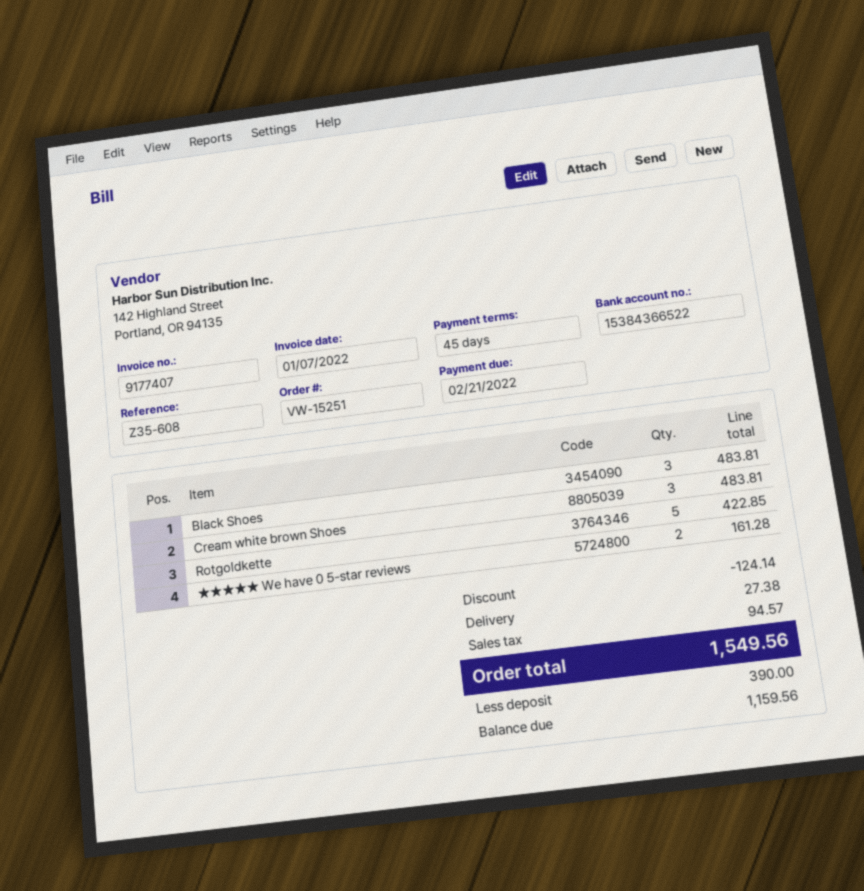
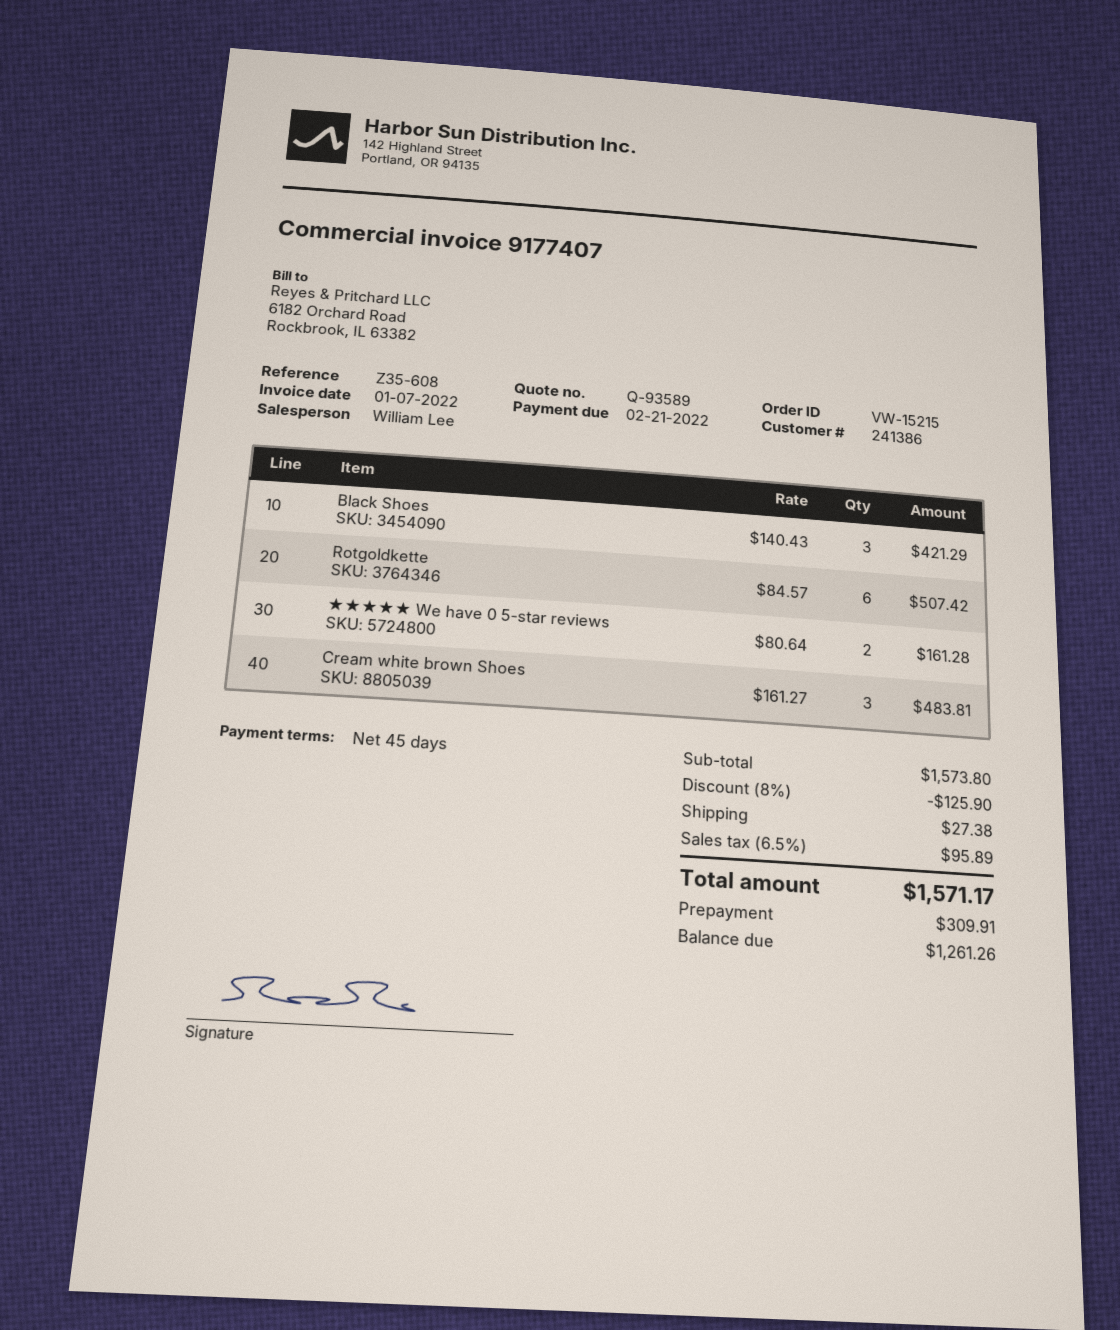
order number: VW-15251 -> VW-15215
Black Shoes: 3 for 483.81 -> 3 for 421.29
Rotgoldkette: 5 for 422.85 -> 6 for 507.42
discount: 124.14 -> 125.90
tax: 94.57 -> 95.89
total: 1549.56 -> 1571.17
deposit: 390.00 -> 309.91
balance: 1159.56 -> 1261.26

